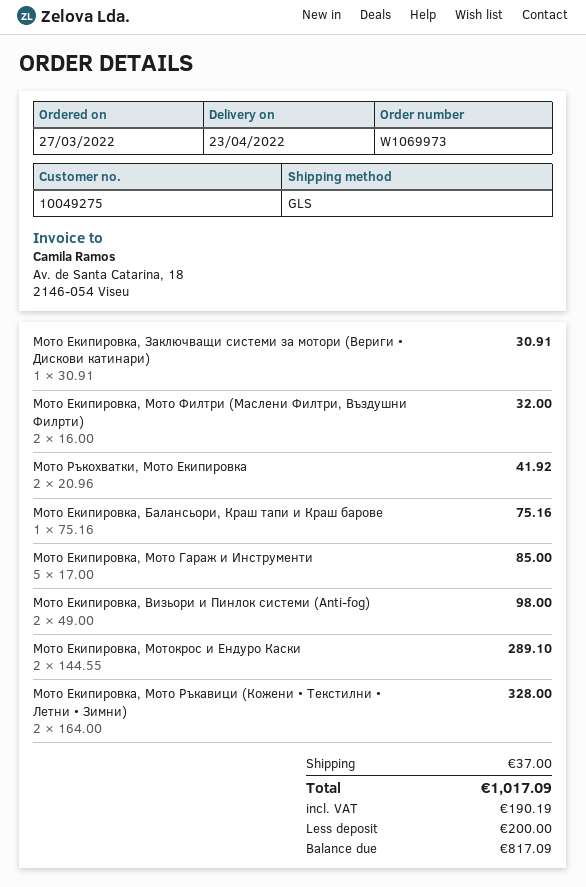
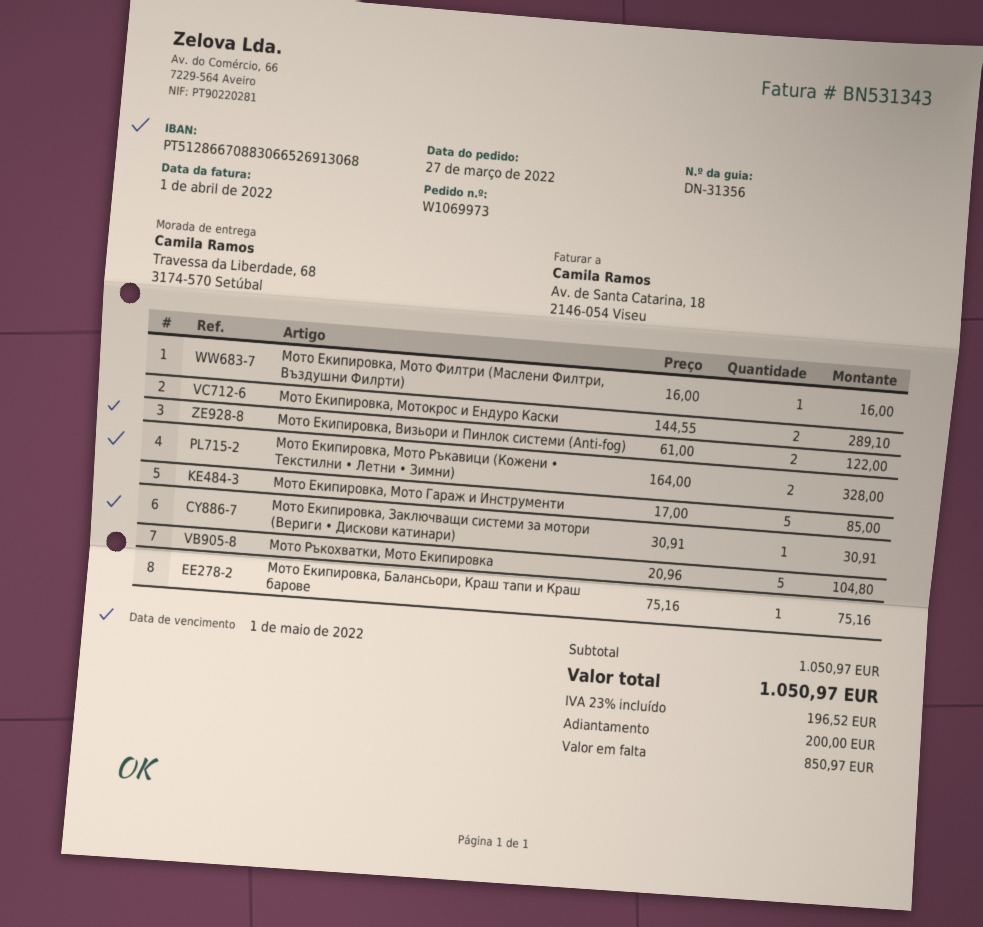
Мото Екипировка, Мото Филтри (Маслени Филтри, Въздушни Филрти): 2 x 16.00 = 32.00 -> 1 x 16.00 = 16.00
Мото Ръкохватки, Мото Екипировка: 2 x 20.96 = 41.92 -> 5 x 20.96 = 104.80
Мото Екипировка, Визьори и Пинлок системи (Anti-fog): 2 x 49.00 = 98.00 -> 2 x 61.00 = 122.00
shipping: 37.00 -> none
tax: 190.19 -> 196.52
total: 1017.09 -> 1050.97
balance: 817.09 -> 850.97

